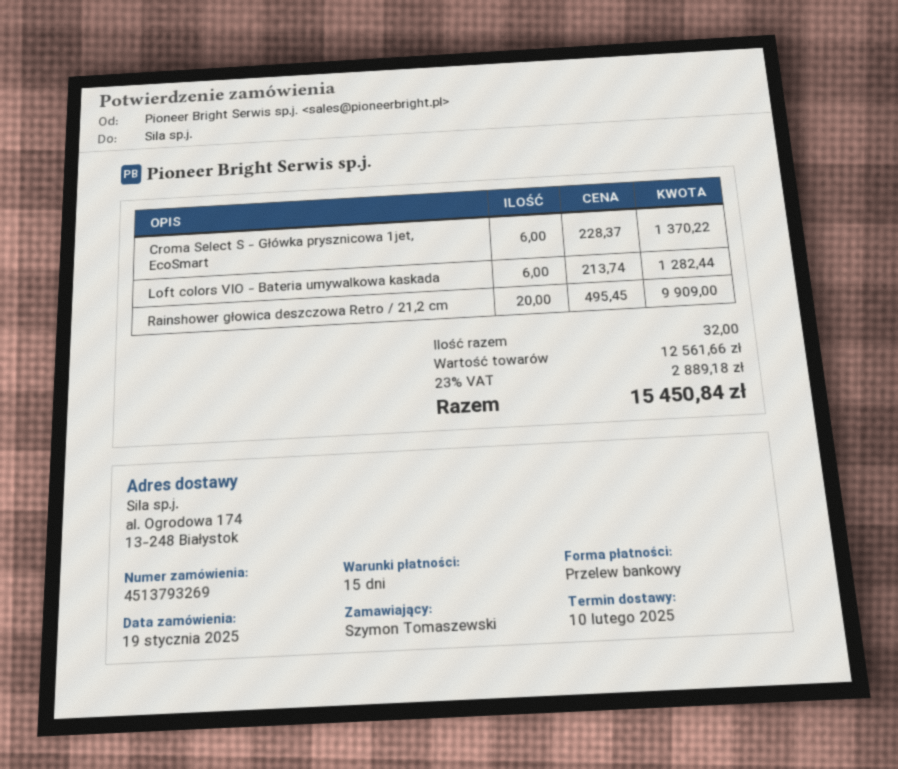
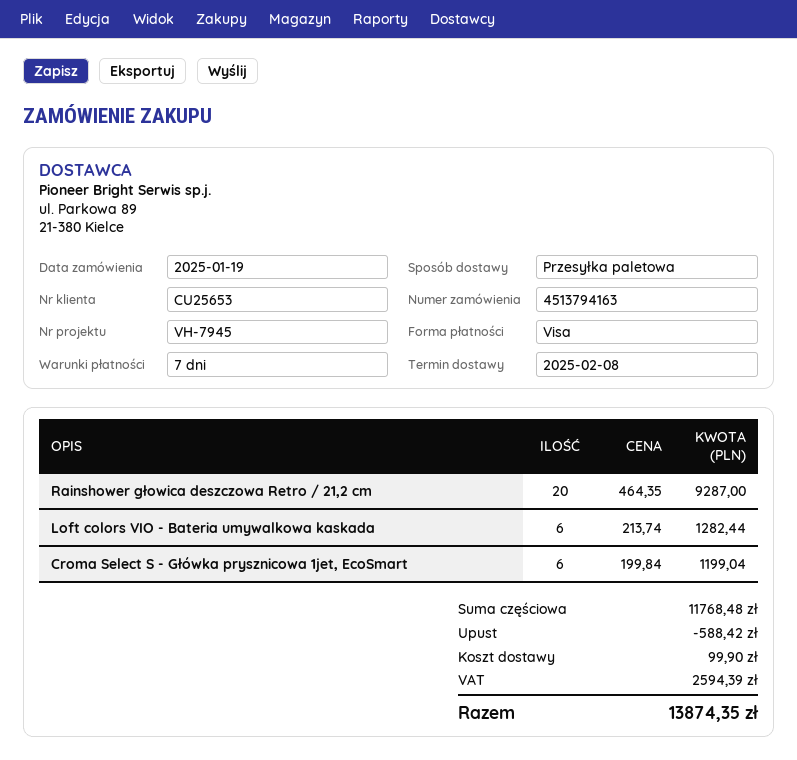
order number: 4513793269 -> 4513794163
delivery date: 2025-02-10 -> 2025-02-08
payment terms: 15 days -> 7 days
payment method: bank transfer -> Visa
Croma Select S - Główka prysznicowa 1jet, EcoSmart: 6 x 228.37 = 1370.22 -> 6 x 199.84 = 1199.04
Rainshower głowica deszczowa Retro / 21,2 cm: 20 x 495.45 = 9909.00 -> 20 x 464.35 = 9287.00
subtotal: 12561.66 -> 11768.48
discount: none -> 588.42
shipping: none -> 99.90
tax: 2889.18 -> 2594.39
total: 15450.84 -> 13874.35

